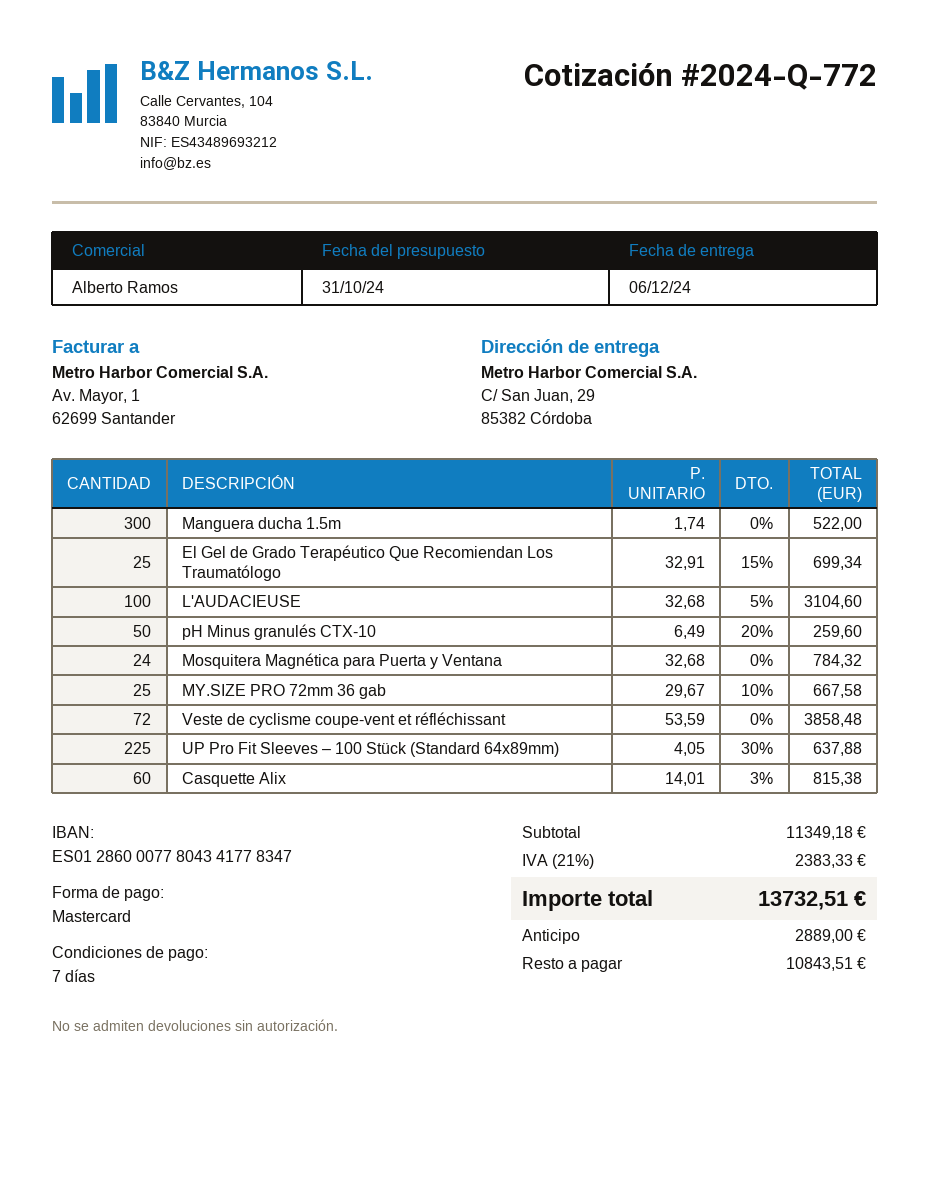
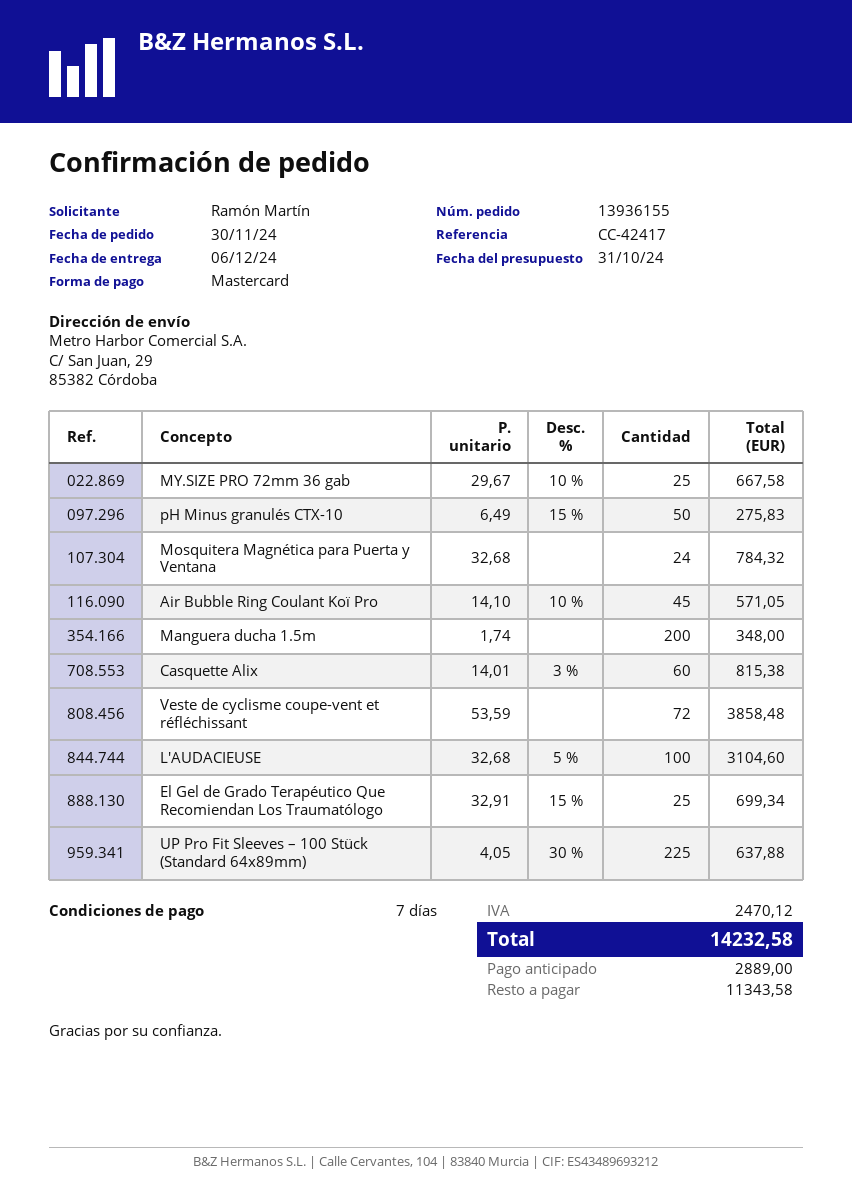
Manguera ducha 1.5m: 300 x 1.74 = 522.00 -> 200 x 1.74 = 348.00
pH Minus granulés CTX-10: 50 x 6.49 - 20% = 259.60 -> 50 x 6.49 - 15% = 275.83
Air Bubble Ring Coulant Koï Pro: none -> 45 x 14.10 - 10% = 571.05
tax: 2383.33 -> 2470.12
total: 13732.51 -> 14232.58
balance: 10843.51 -> 11343.58

